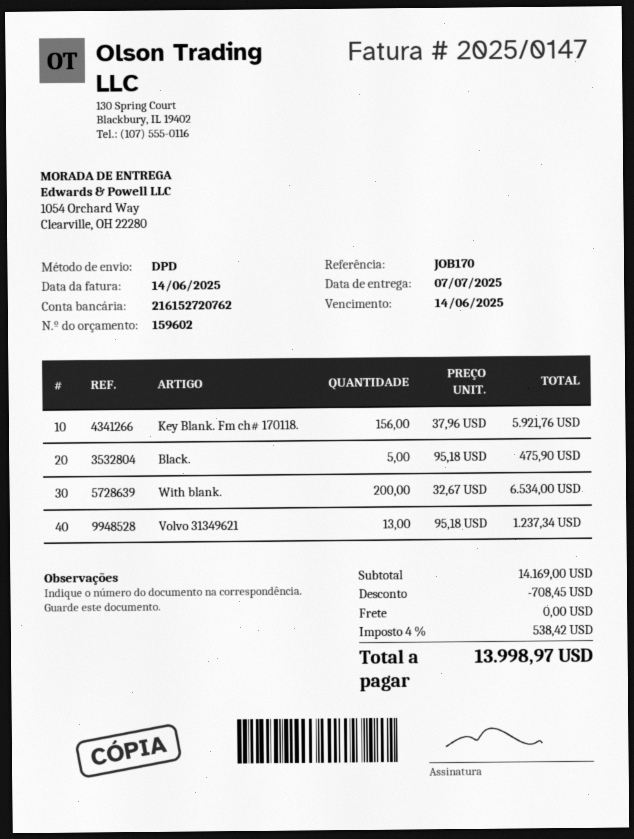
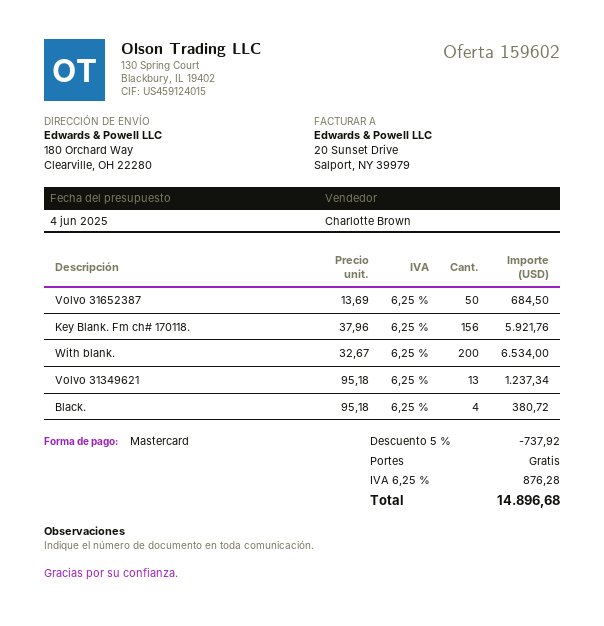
ship to: 1054 Orchard Way, Clearville, OH 22280 -> 180 Orchard Way, Clearville, OH 22280
Black.: 5 x 95.18 = 475.90 -> 4 x 95.18 = 380.72
Volvo 31652387: none -> 50 x 13.69 = 684.50
discount: 708.45 -> 737.92
tax: 4% = 538.42 -> 6.25% = 876.28
total: 13998.97 -> 14896.68

